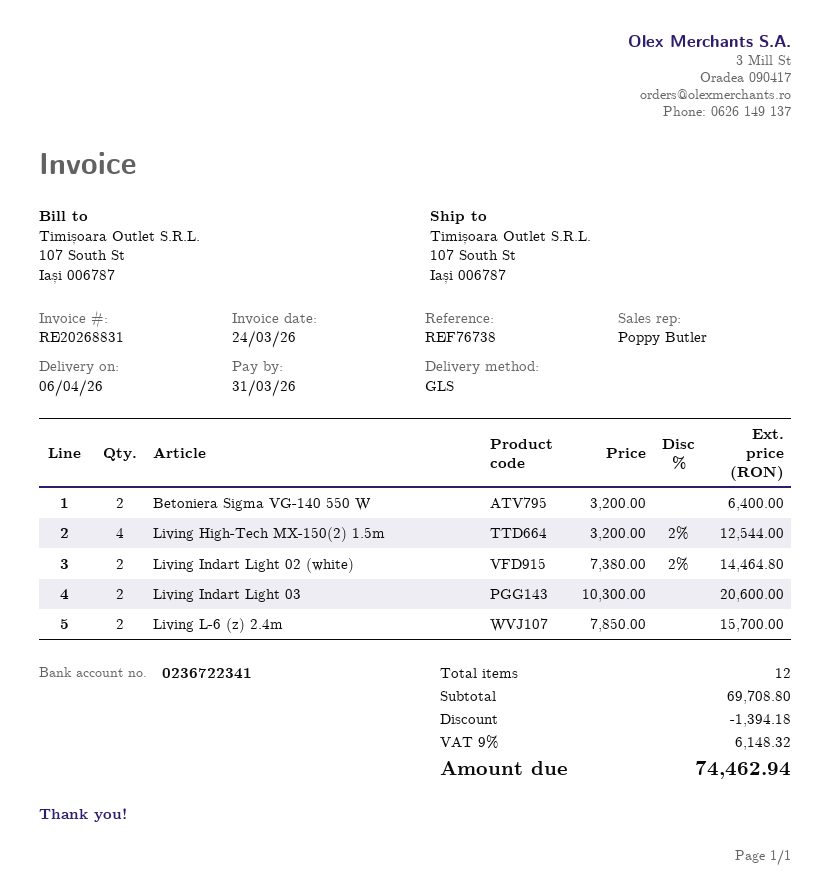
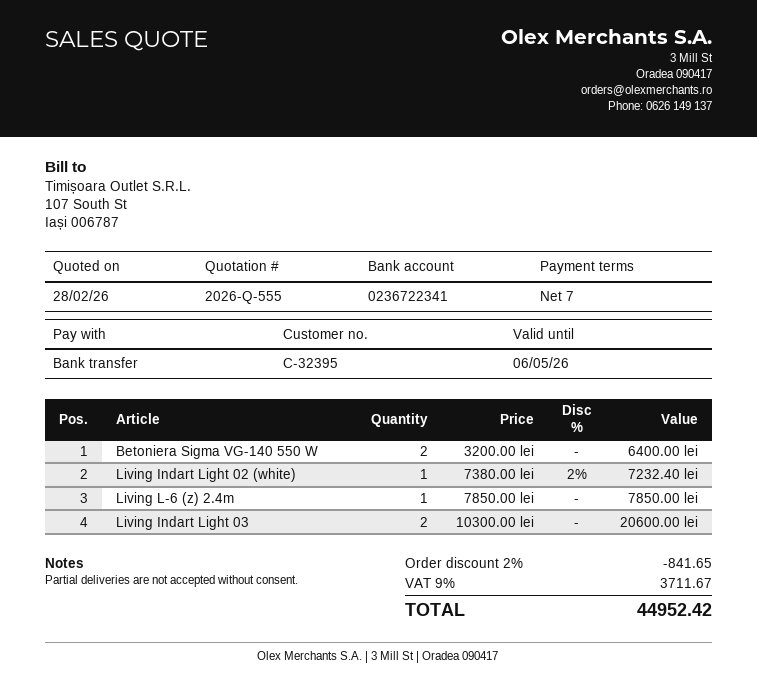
Living High-Tech МХ-150(2) 1.5m: 4 x 3200.00 - 2% = 12544.00 -> none
Living Indart Light 02 (white): 2 x 7380.00 - 2% = 14464.80 -> 1 x 7380.00 - 2% = 7232.40
Living L-6 (z) 2.4m: 2 x 7850.00 = 15700.00 -> 1 x 7850.00 = 7850.00
discount: 1394.18 -> 841.65
tax: 9% = 6148.32 -> 9% = 3711.67
total: 74462.94 -> 44952.42

